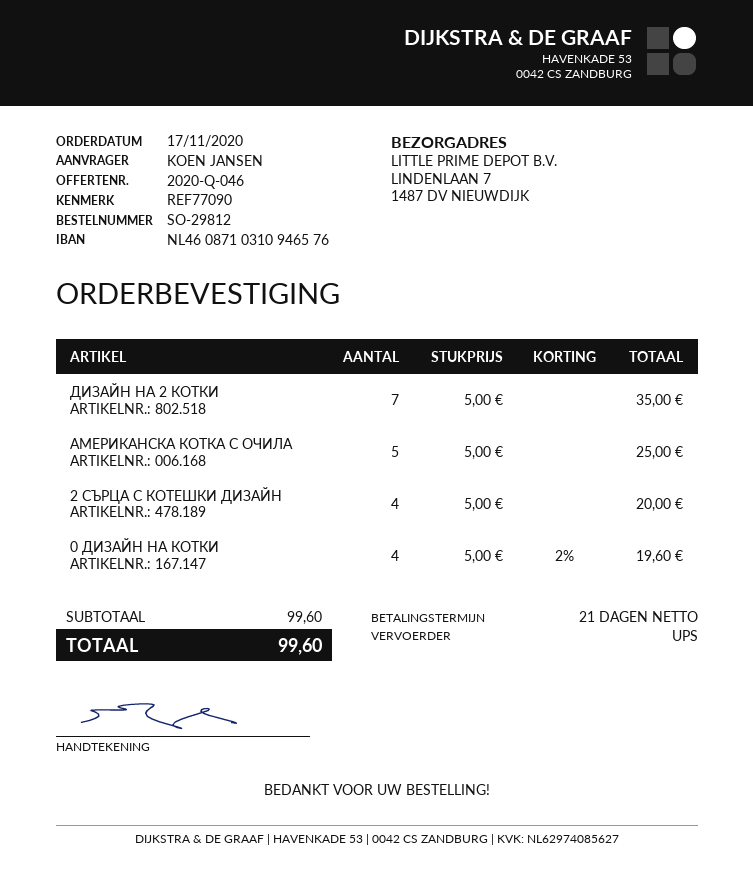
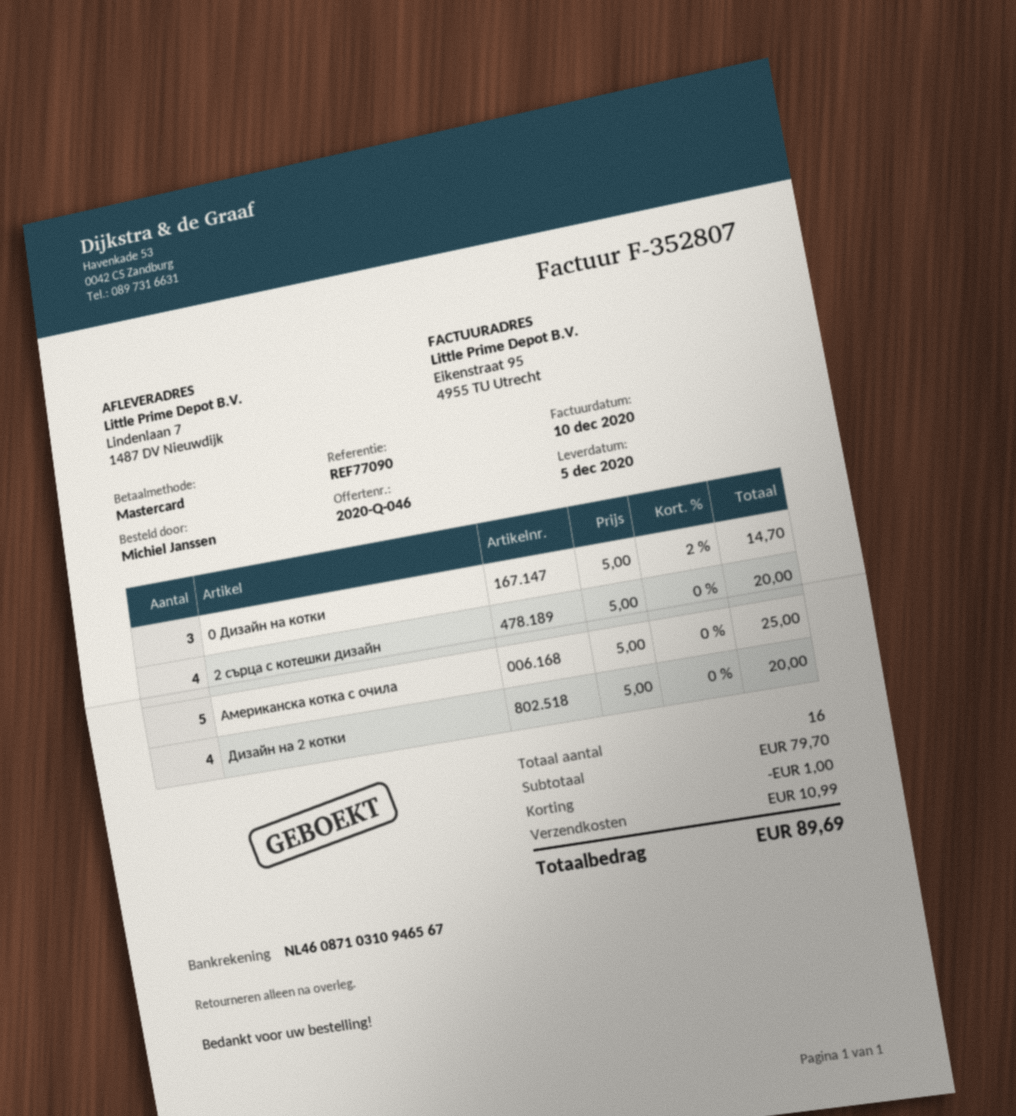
ordered by: KOEN JANSEN -> Michiel Janssen
bank account: NL4608710310946576 -> NL4608710310946567
ДИЗАЙН НА 2 КОТКИ: 7 x 5.00 = 35.00 -> 4 x 5.00 = 20.00
0 ДИЗАЙН НА КОТКИ: 4 x 5.00 - 2% = 19.60 -> 3 x 5.00 - 2% = 14.70
subtotal: 99.60 -> 79.70
discount: none -> 1.00
shipping: none -> 10.99
total: 99.60 -> 89.69

